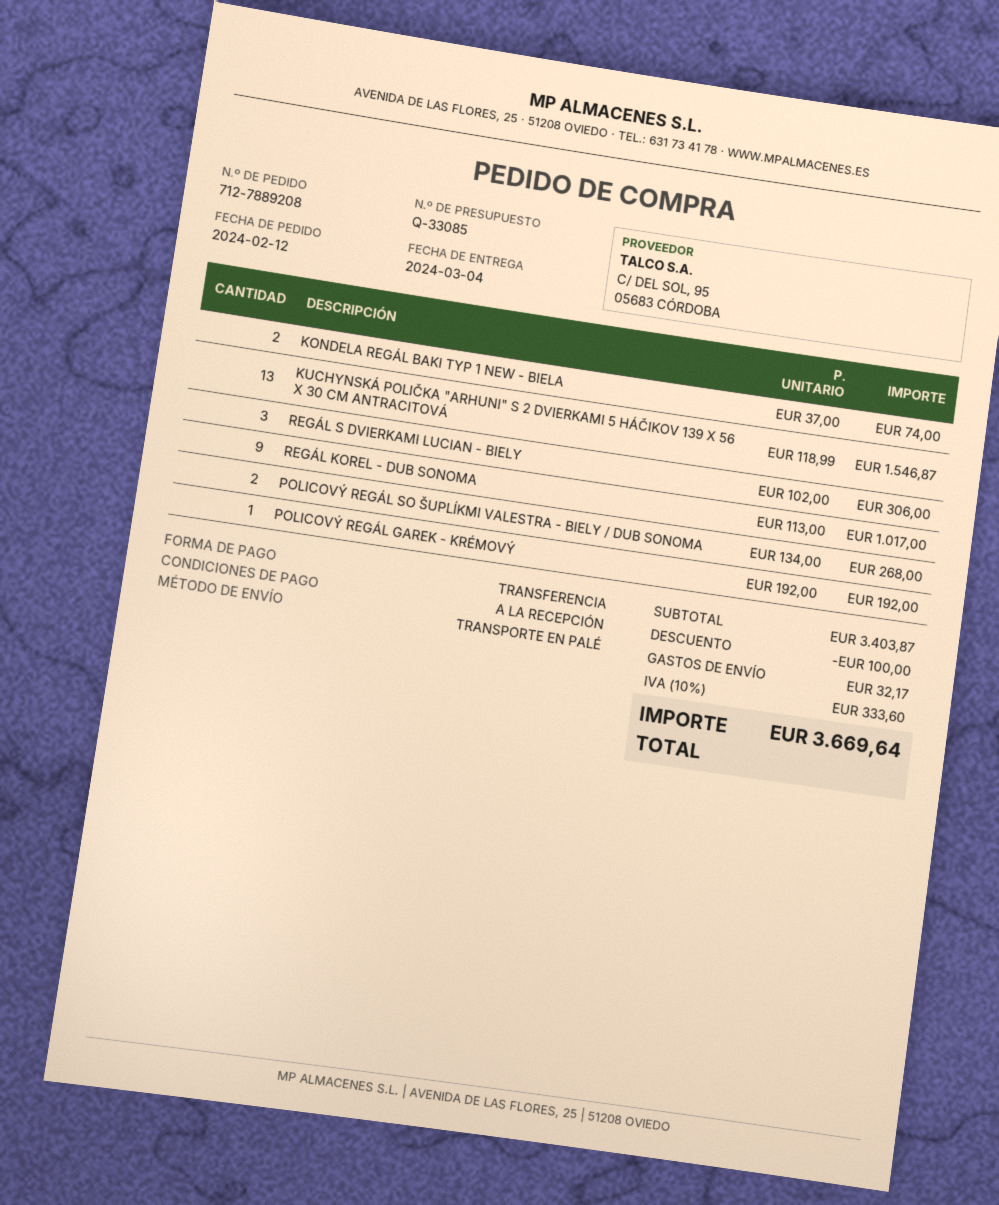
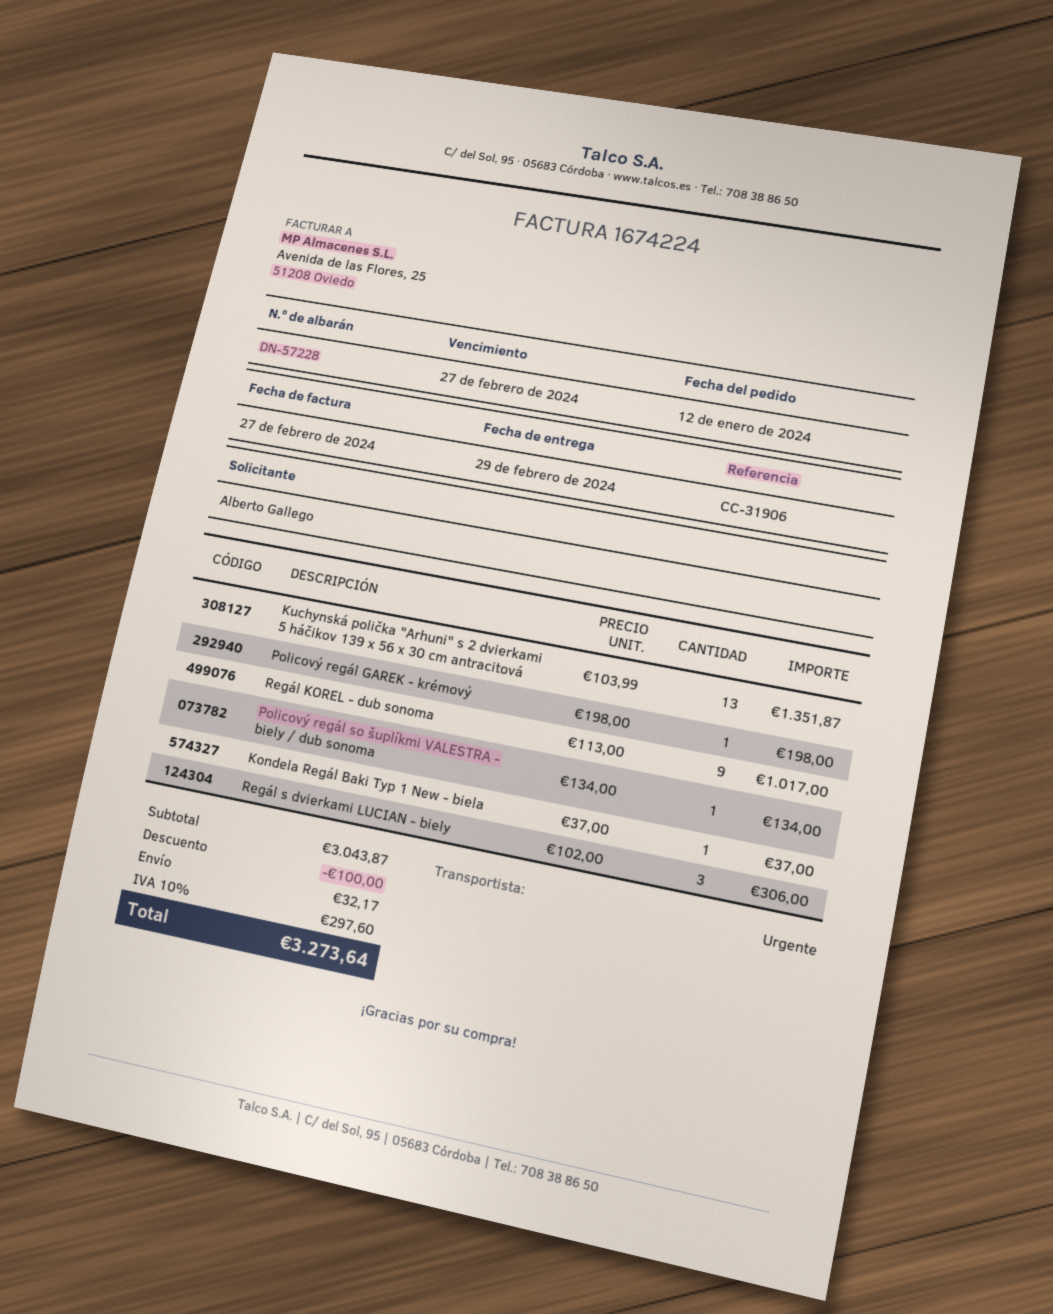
order date: 2024-02-12 -> 2024-01-12
delivery date: 2024-03-04 -> 2024-02-29
shipping method: pallet freight -> express
KONDELA REGÁL BAKI TYP 1 NEW - BIELA: 2 x 37.00 = 74.00 -> 1 x 37.00 = 37.00
KUCHYNSKÁ POLIČKA "ARHUNI" S 2 DVIERKAMI 5 HÁČIKOV 139 X 56 X 30 CM ANTRACITOVÁ: 13 x 118.99 = 1546.87 -> 13 x 103.99 = 1351.87
POLICOVÝ REGÁL SO ŠUPLÍKMI VALESTRA - BIELY / DUB SONOMA: 2 x 134.00 = 268.00 -> 1 x 134.00 = 134.00
POLICOVÝ REGÁL GAREK - KRÉMOVÝ: 1 x 192.00 = 192.00 -> 1 x 198.00 = 198.00
subtotal: 3403.87 -> 3043.87
tax: 10% = 333.60 -> 10% = 297.60
total: 3669.64 -> 3273.64

